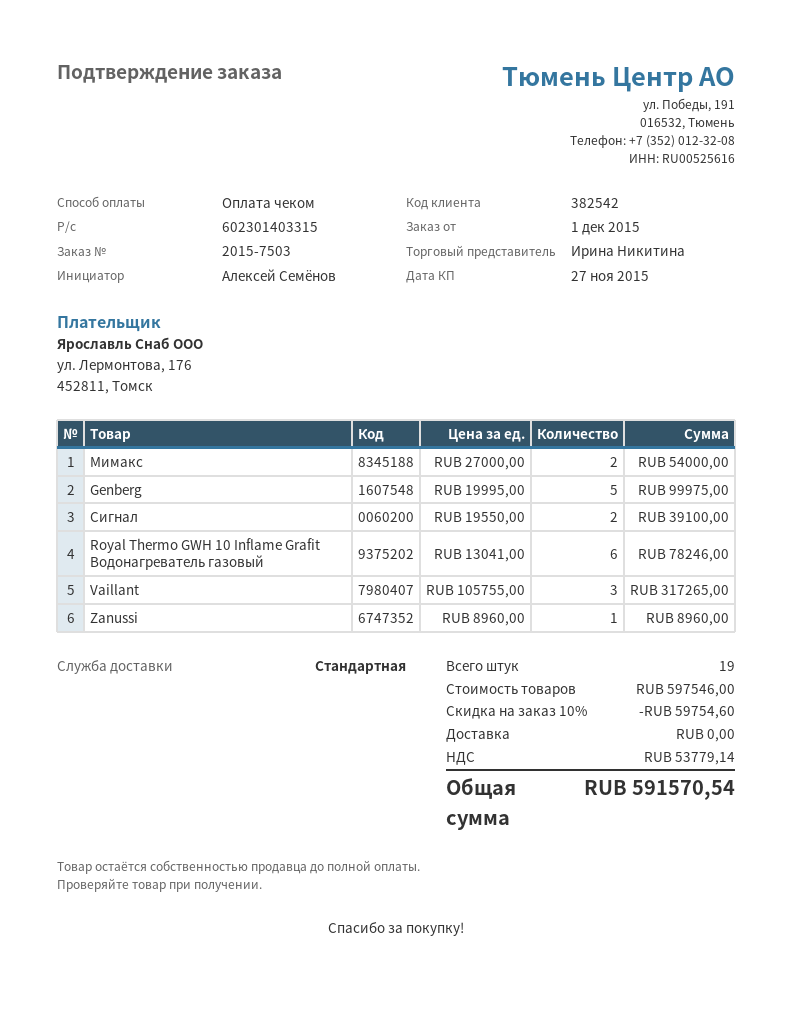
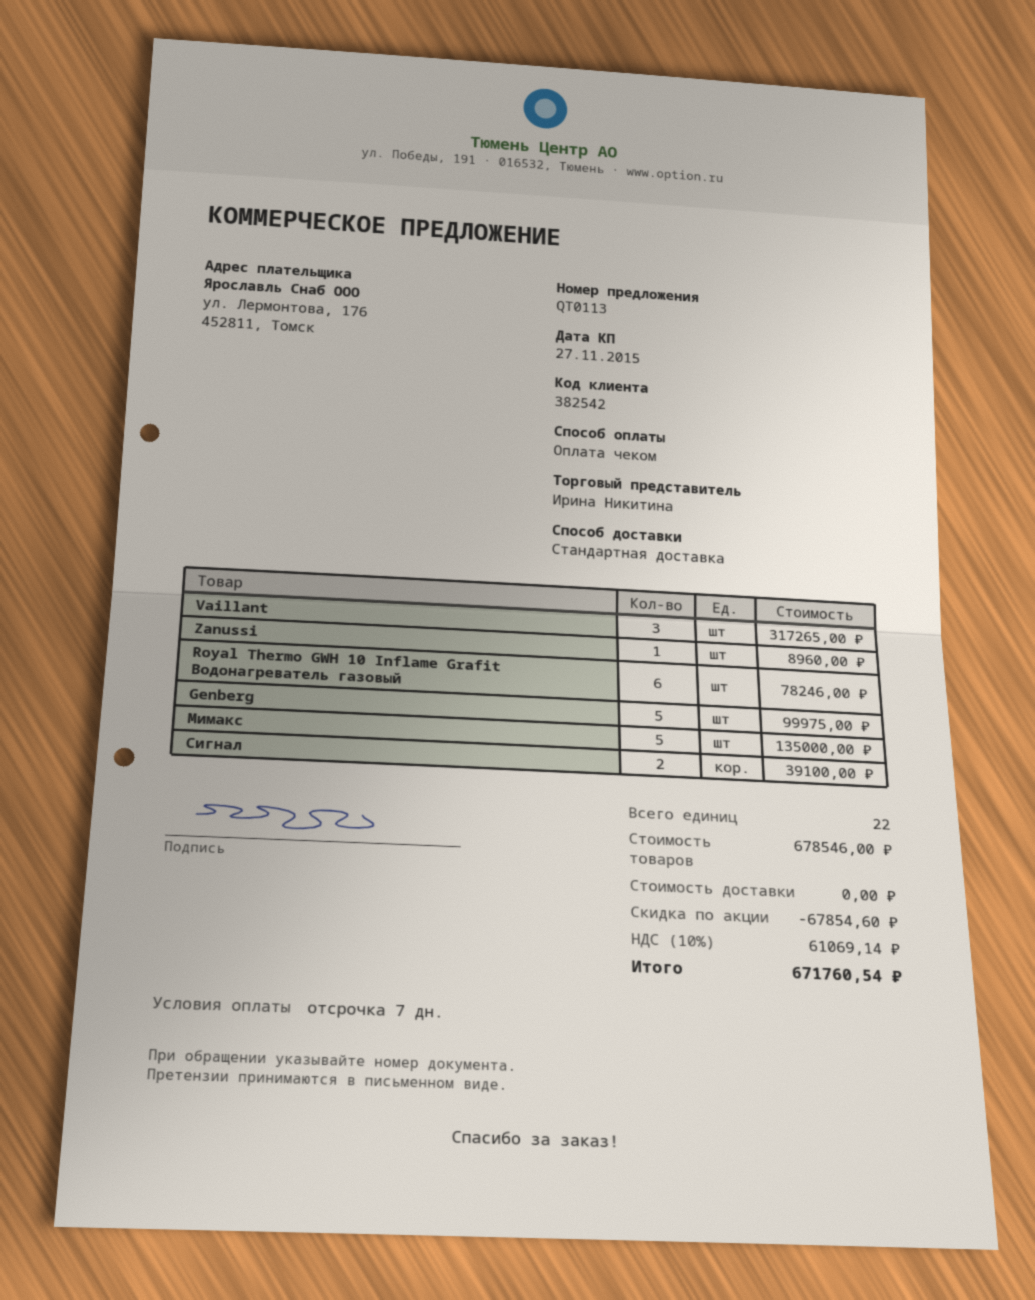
Мимакс: 2 for 54000.00 -> 5 for 135000.00
total quantity: 19 -> 22
subtotal: 597546.00 -> 678546.00
discount: 59754.60 -> 67854.60
tax: 53779.14 -> 61069.14
total: 591570.54 -> 671760.54

